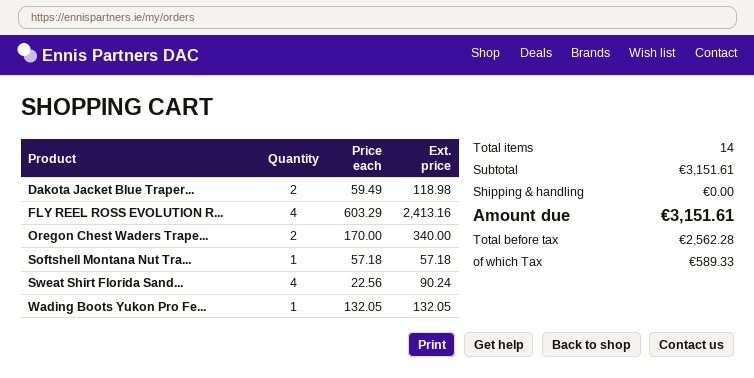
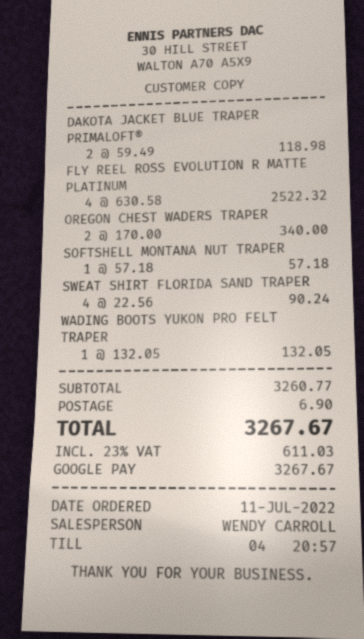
FLY REEL ROSS EVOLUTION R...: 4 x 603.29 = 2413.16 -> 4 x 630.58 = 2522.32
subtotal: 3151.61 -> 3260.77
shipping: 0.00 -> 6.90
tax: 589.33 -> 611.03
total: 3151.61 -> 3267.67

